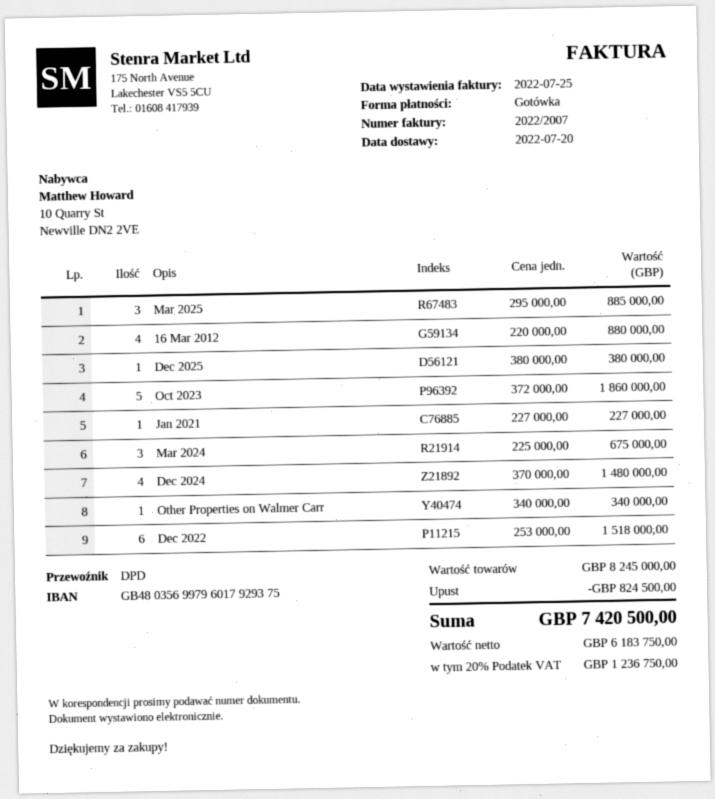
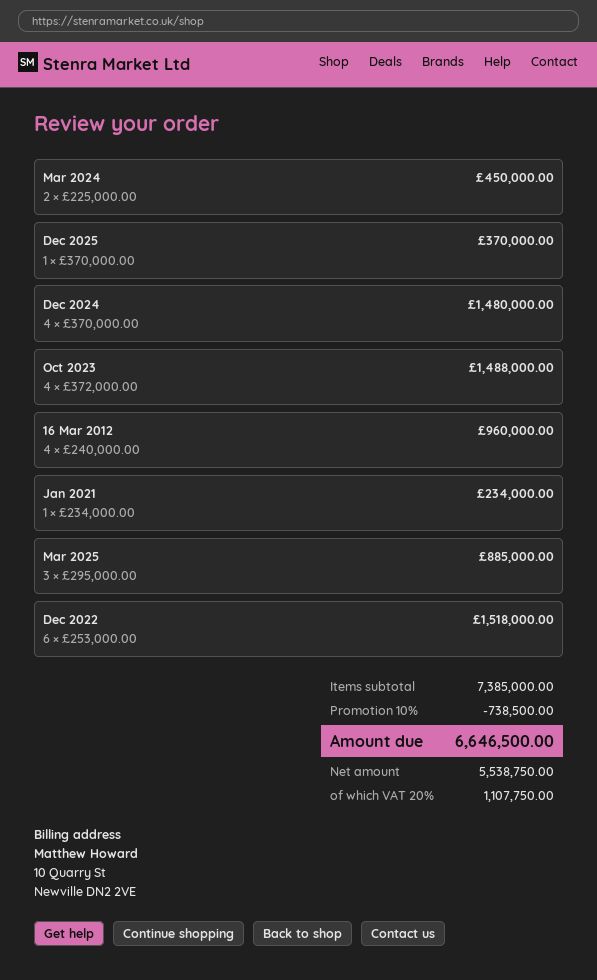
16 Mar 2012: 4 x 220000.00 = 880000.00 -> 4 x 240000.00 = 960000.00
Dec 2025: 1 x 380000.00 = 380000.00 -> 1 x 370000.00 = 370000.00
Oct 2023: 5 x 372000.00 = 1860000.00 -> 4 x 372000.00 = 1488000.00
Jan 2021: 1 x 227000.00 = 227000.00 -> 1 x 234000.00 = 234000.00
Mar 2024: 3 x 225000.00 = 675000.00 -> 2 x 225000.00 = 450000.00
Other Properties on Walmer Carr: 1 x 340000.00 = 340000.00 -> none
subtotal: 8245000.00 -> 7385000.00
discount: 824500.00 -> 738500.00
net: 6183750.00 -> 5538750.00
tax: 20% = 1236750.00 -> 20% = 1107750.00
total: 7420500.00 -> 6646500.00

